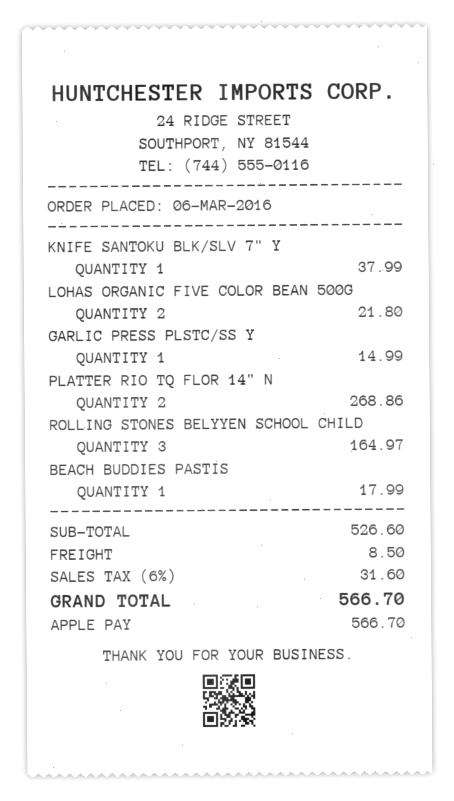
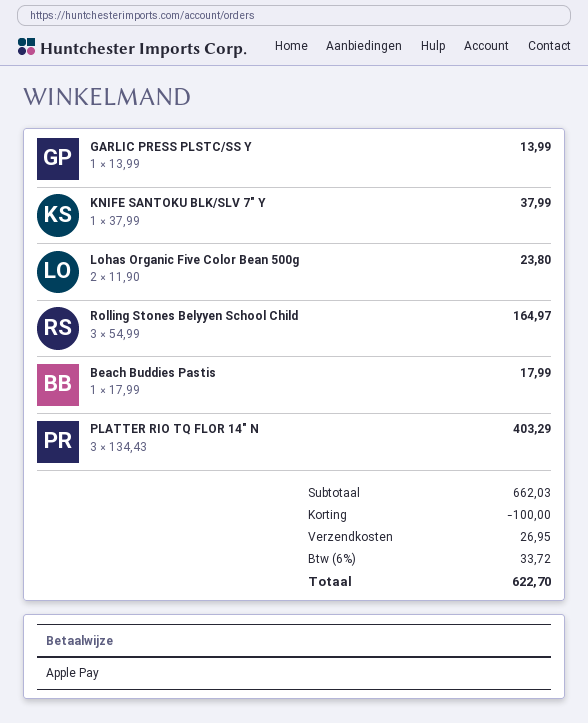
LOHAS ORGANIC FIVE COLOR BEAN 500G: 2 for 21.80 -> 2 for 23.80
GARLIC PRESS PLSTC/SS Y: 1 for 14.99 -> 1 for 13.99
PLATTER RIO TQ FLOR 14" N: 2 for 268.86 -> 3 for 403.29
subtotal: 526.60 -> 662.03
discount: none -> 100.00
shipping: 8.50 -> 26.95
tax: 6% = 31.60 -> 6% = 33.72
total: 566.70 -> 622.70

